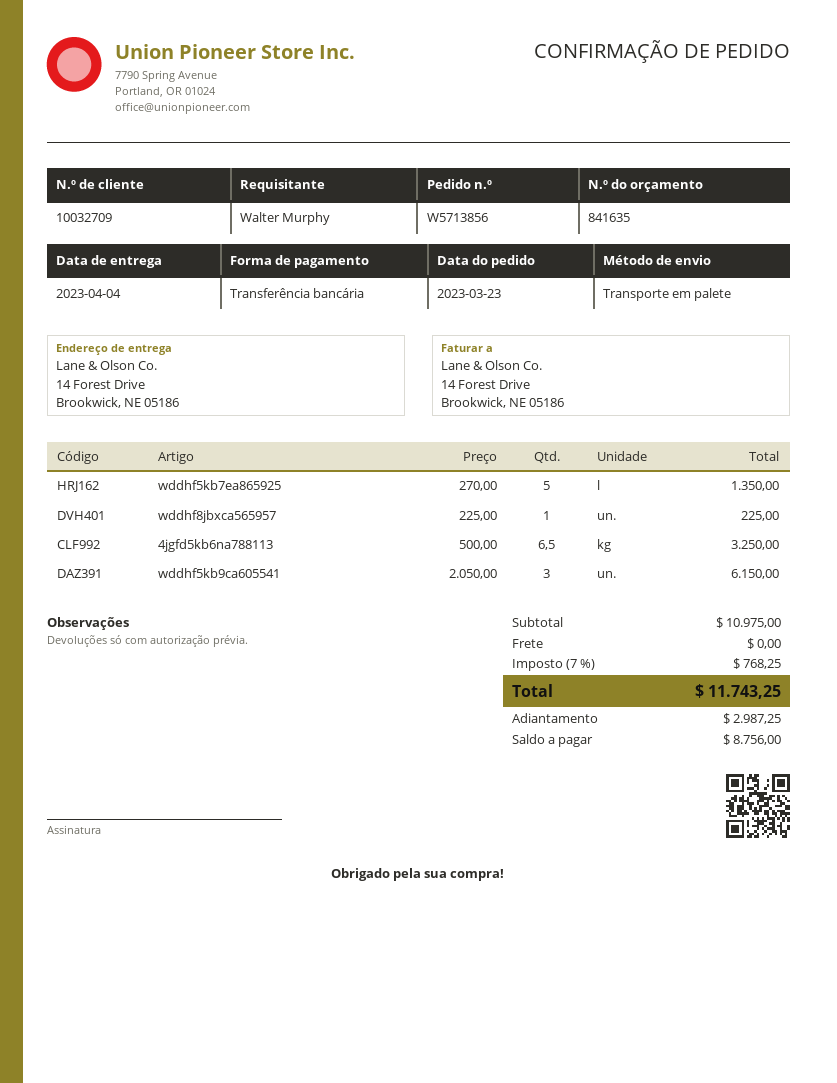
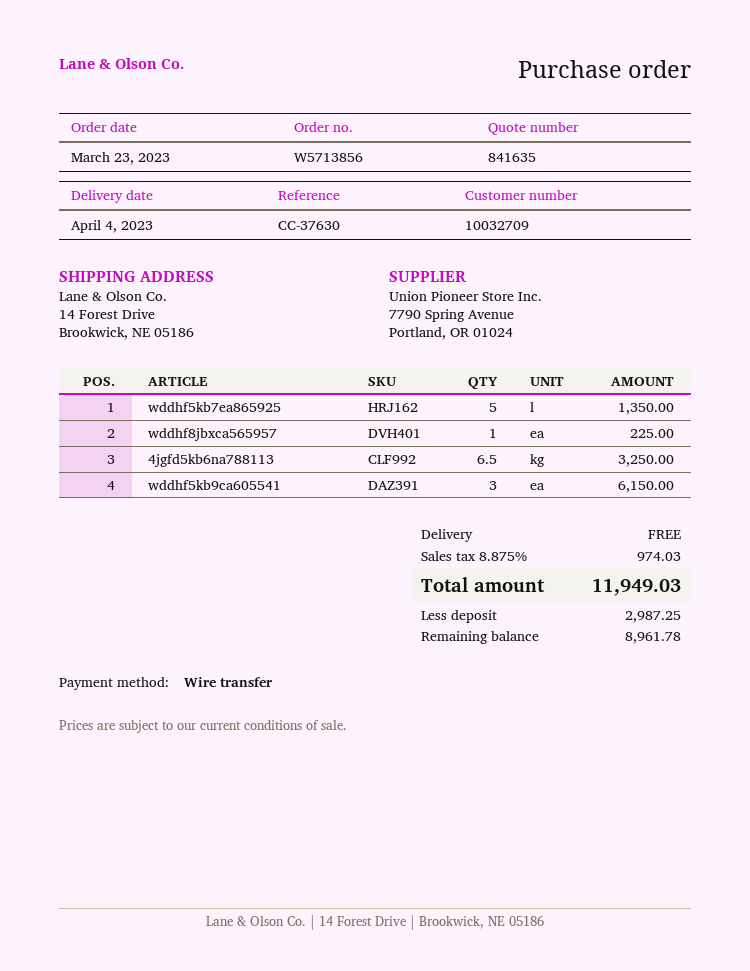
tax: 7% = 768.25 -> 8.875% = 974.03
total: 11743.25 -> 11949.03
balance: 8756.00 -> 8961.78

